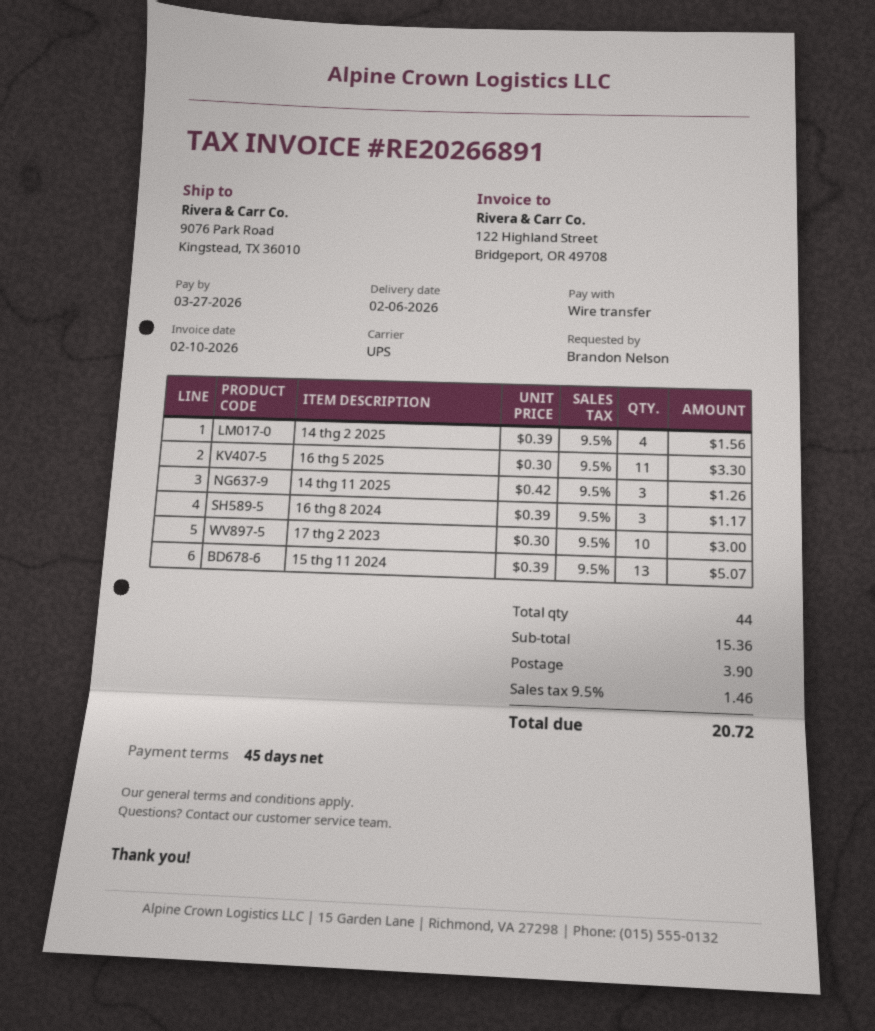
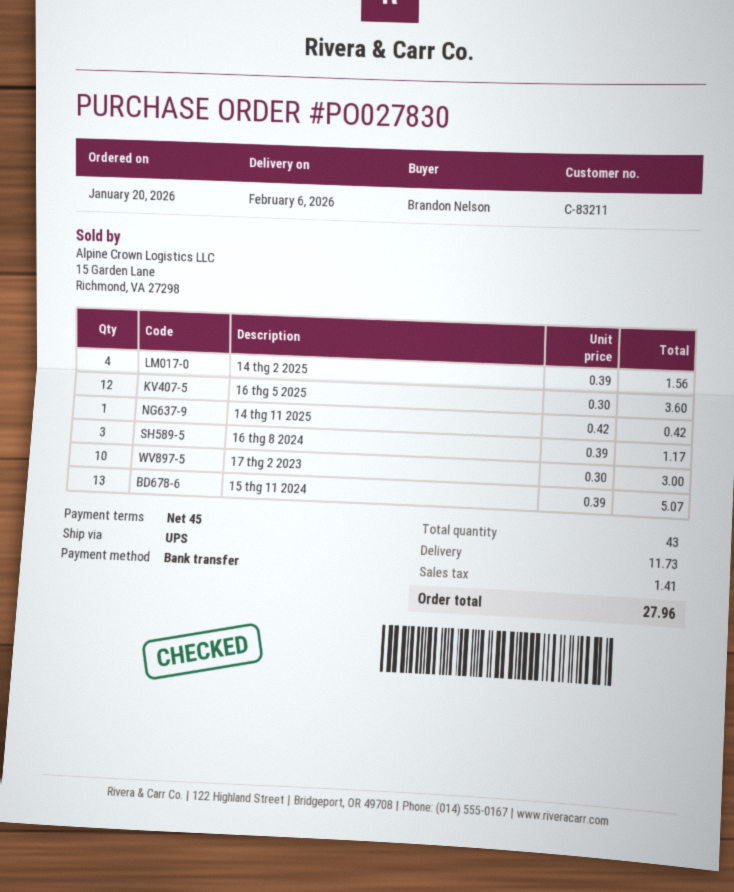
16 thg 5 2025: 11 x 0.30 = 3.30 -> 12 x 0.30 = 3.60
14 thg 11 2025: 3 x 0.42 = 1.26 -> 1 x 0.42 = 0.42
total quantity: 44 -> 43
shipping: 3.90 -> 11.73
tax: 1.46 -> 1.41
total: 20.72 -> 27.96

